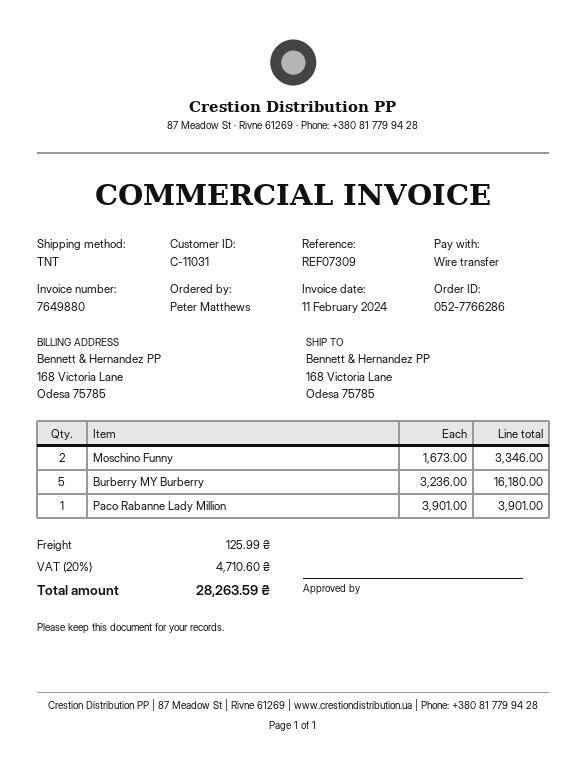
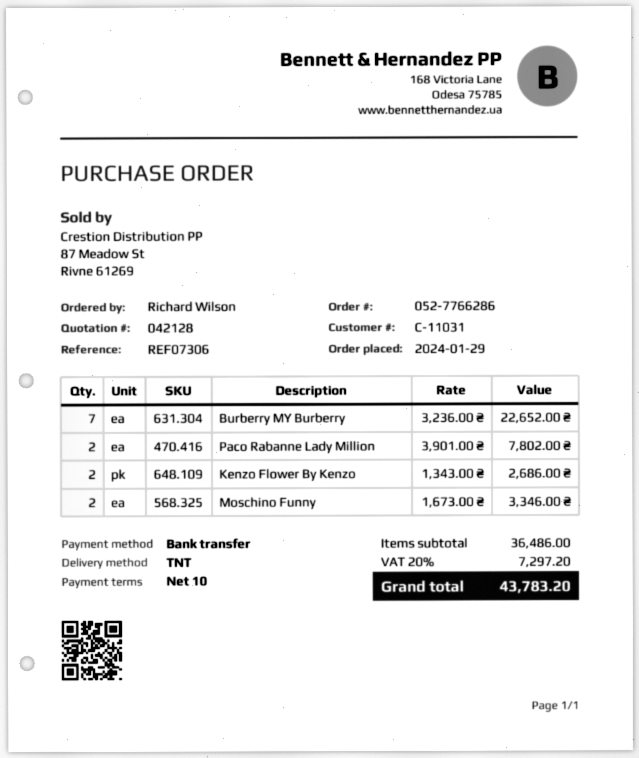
reference: REF07309 -> REF07306
ordered by: Peter Matthews -> Richard Wilson
Burberry MY Burberry: 5 x 3236.00 = 16180.00 -> 7 x 3236.00 = 22652.00
Paco Rabanne Lady Million: 1 x 3901.00 = 3901.00 -> 2 x 3901.00 = 7802.00
Kenzo Flower By Kenzo: none -> 2 x 1343.00 = 2686.00
shipping: 125.99 -> none
tax: 20% = 4710.60 -> 20% = 7297.20
total: 28263.59 -> 43783.20

